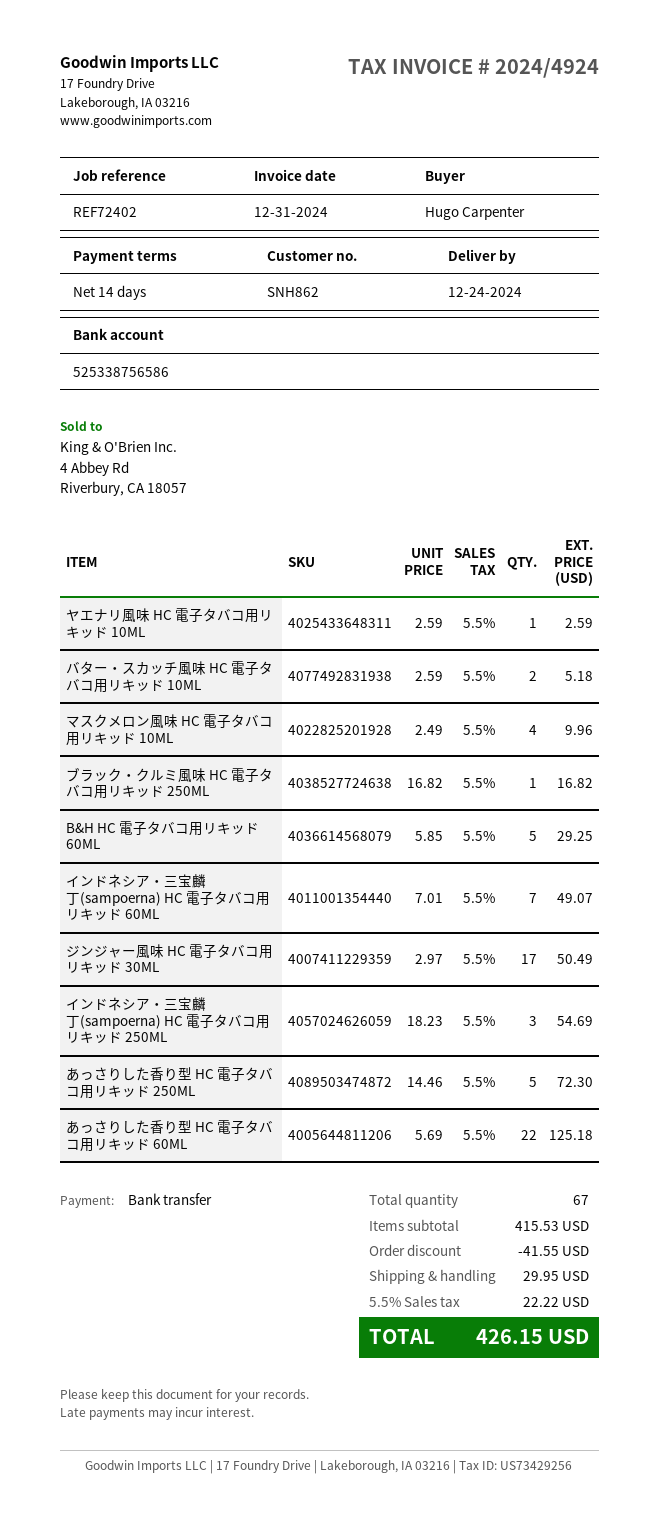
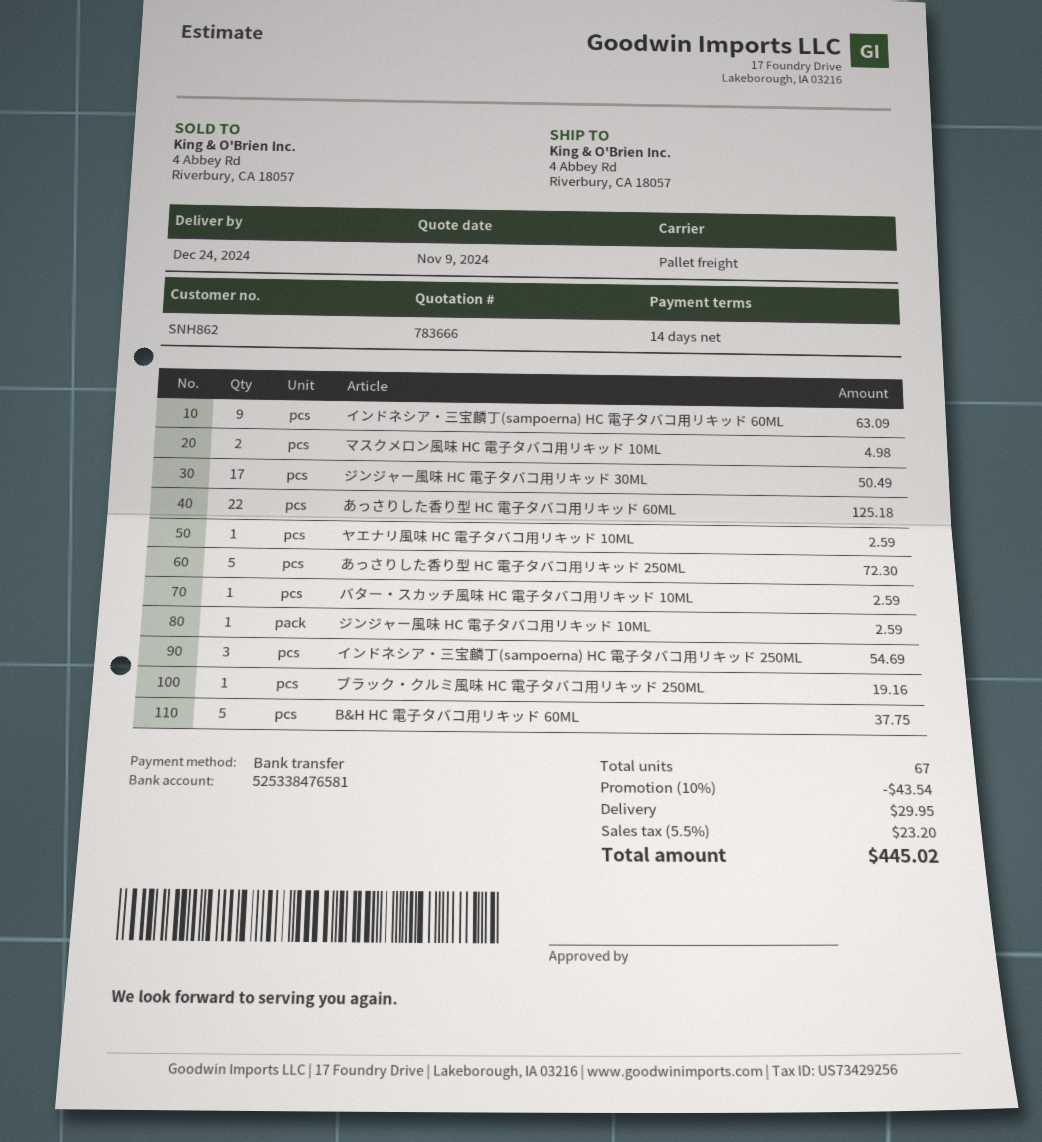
bank account: 525338756586 -> 525338476581
バター・スカッチ風味 HC 電子タバコ用リキッド 10ML: 2 for 5.18 -> 1 for 2.59
マスクメロン風味 HC 電子タバコ用リキッド 10ML: 4 for 9.96 -> 2 for 4.98
ブラック・クルミ風味 HC 電子タバコ用リキッド 250ML: 1 for 16.82 -> 1 for 19.16
B&H HC 電子タバコ用リキッド 60ML: 5 for 29.25 -> 5 for 37.75
インドネシア・三宝麟丁(sampoerna) HC 電子タバコ用リキッド 60ML: 7 for 49.07 -> 9 for 63.09
ジンジャー風味 HC 電子タバコ用リキッド 10ML: none -> 1 for 2.59
discount: 41.55 -> 43.54
tax: 5.5% = 22.22 -> 5.5% = 23.20
total: 426.15 -> 445.02

